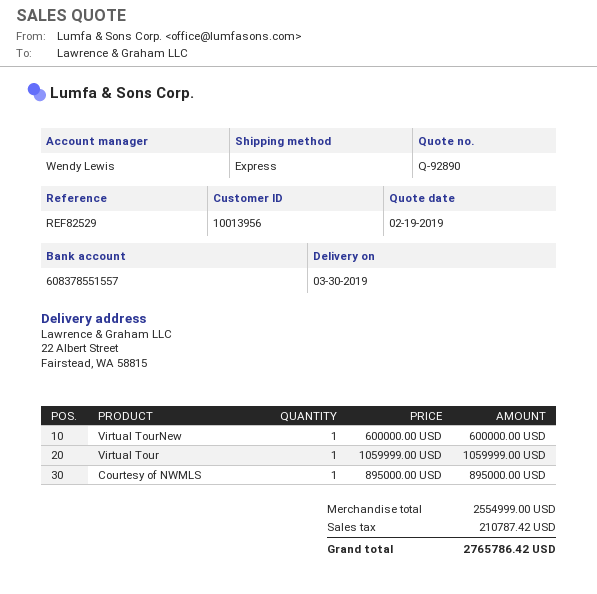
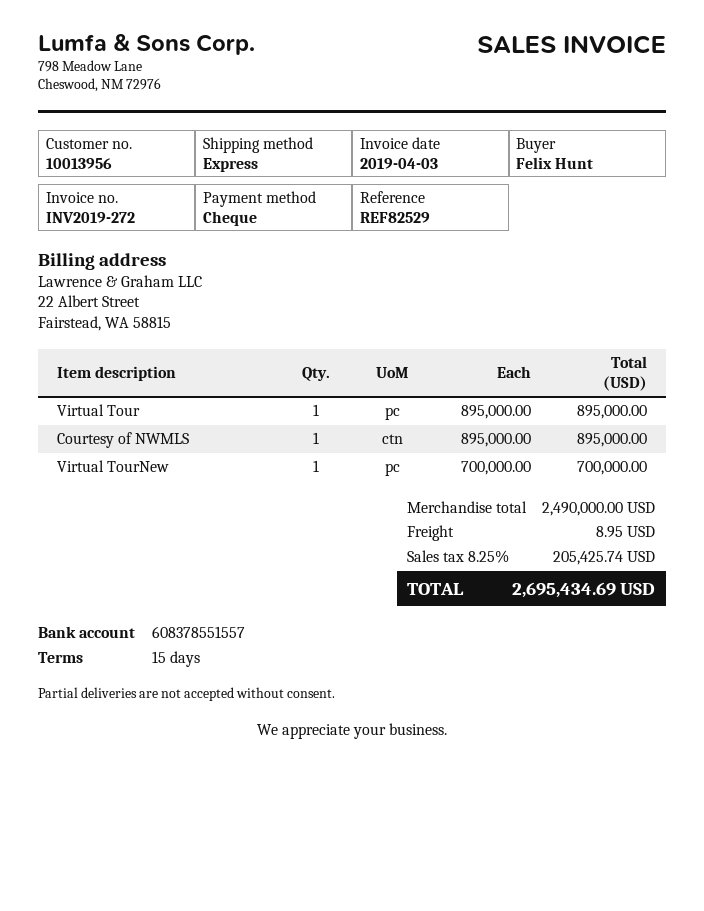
Virtual TourNew: 1 x 600000.00 = 600000.00 -> 1 x 700000.00 = 700000.00
Virtual Tour: 1 x 1059999.00 = 1059999.00 -> 1 x 895000.00 = 895000.00
subtotal: 2554999.00 -> 2490000.00
shipping: none -> 8.95
tax: 210787.42 -> 205425.74
total: 2765786.42 -> 2695434.69

